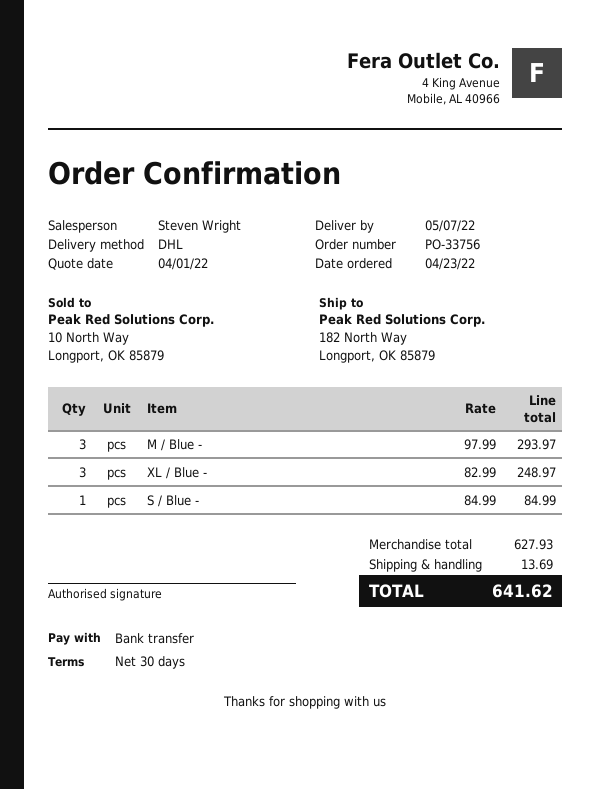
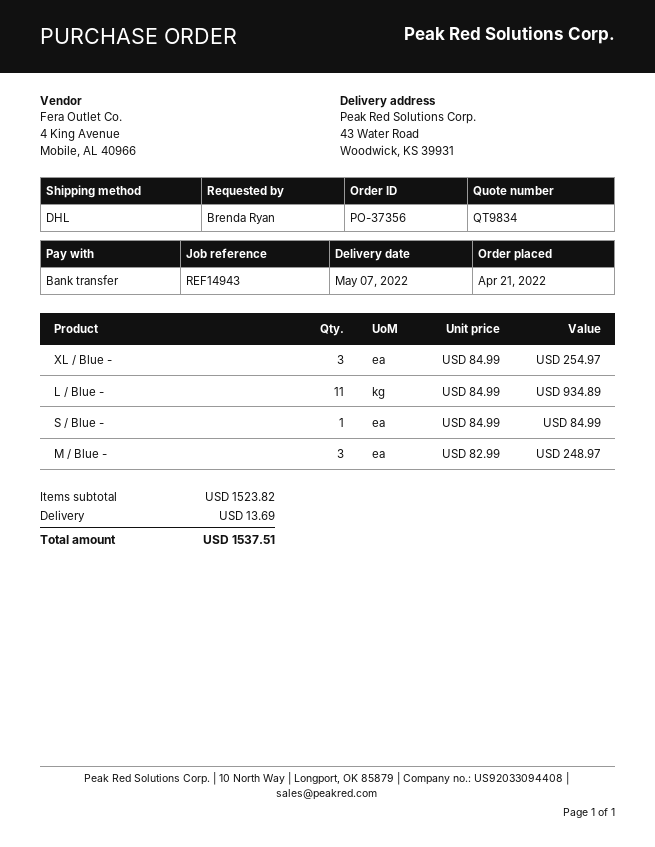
order number: PO-33756 -> PO-37356
order date: 2022-04-23 -> 2022-04-21
ship to: 182 North Way, Longport, OK 85879 -> 43 Water Road, Woodwick, KS 39931
M / Blue -: 3 x 97.99 = 293.97 -> 3 x 82.99 = 248.97
XL / Blue -: 3 x 82.99 = 248.97 -> 3 x 84.99 = 254.97
L / Blue -: none -> 11 x 84.99 = 934.89
subtotal: 627.93 -> 1523.82
total: 641.62 -> 1537.51

